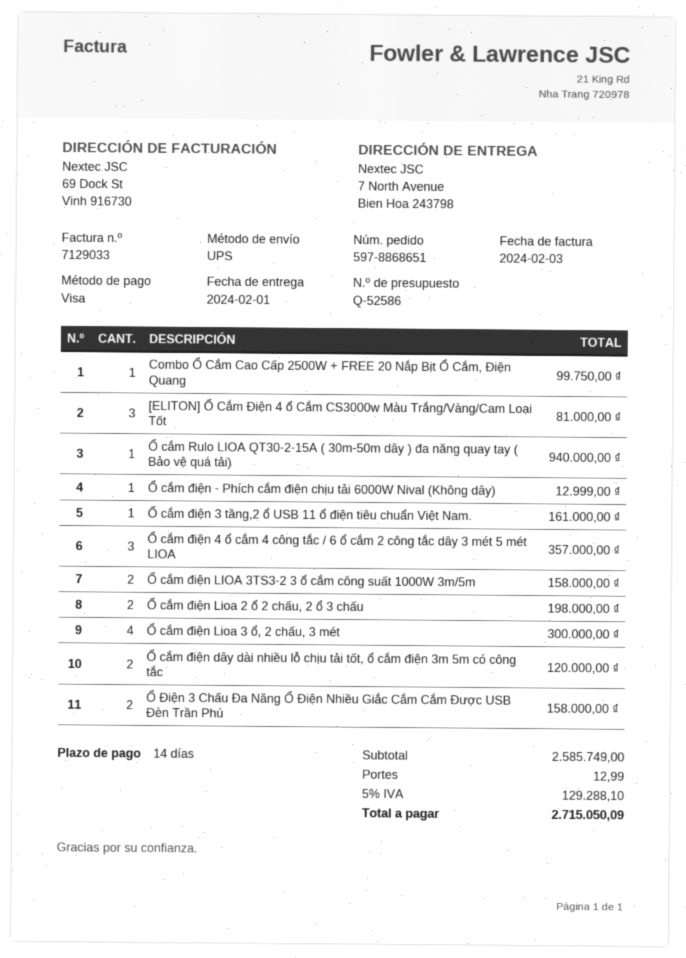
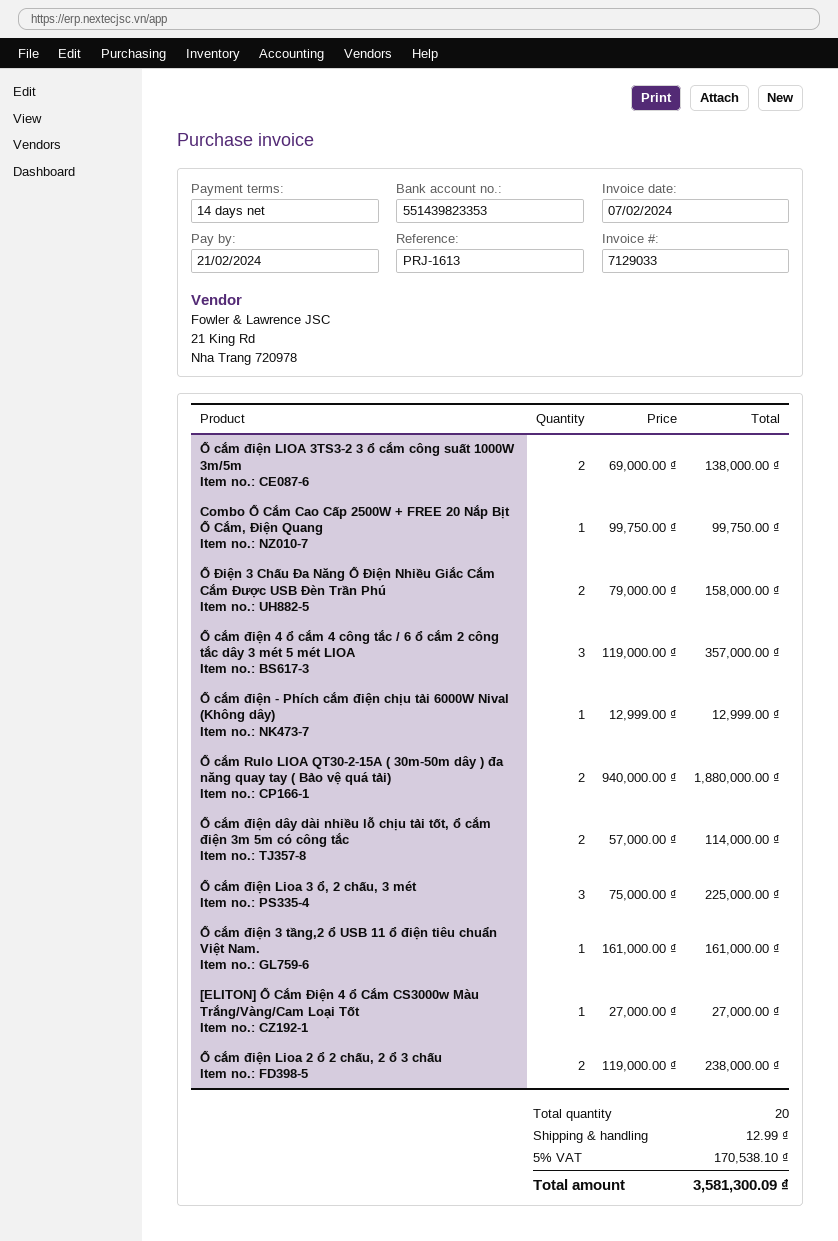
invoice date: 2024-02-03 -> 2024-02-07
[ELITON] Ổ Cắm Điện 4 ổ Cắm CS3000w Màu Trắng/Vàng/Cam Loại Tốt: 3 for 81000.00 -> 1 for 27000.00
Ổ cắm Rulo LIOA QT30-2-15A ( 30m-50m dây ) đa năng quay tay ( Bảo vệ quá tải): 1 for 940000.00 -> 2 for 1880000.00
Ổ cắm điện LIOA 3TS3-2 3 ổ cắm công suất 1000W 3m/5m: 2 for 158000.00 -> 2 for 138000.00
Ổ cắm điện Lioa 2 ổ 2 chấu, 2 ổ 3 chấu: 2 for 198000.00 -> 2 for 238000.00
Ổ cắm điện Lioa 3 ổ, 2 chấu, 3 mét: 4 for 300000.00 -> 3 for 225000.00
Ổ cắm điện dây dài nhiều lỗ chịu tải tốt, ổ cắm điện 3m 5m có công tắc: 2 for 120000.00 -> 2 for 114000.00
tax: 5% = 129288.10 -> 5% = 170538.10
total: 2715050.09 -> 3581300.09

